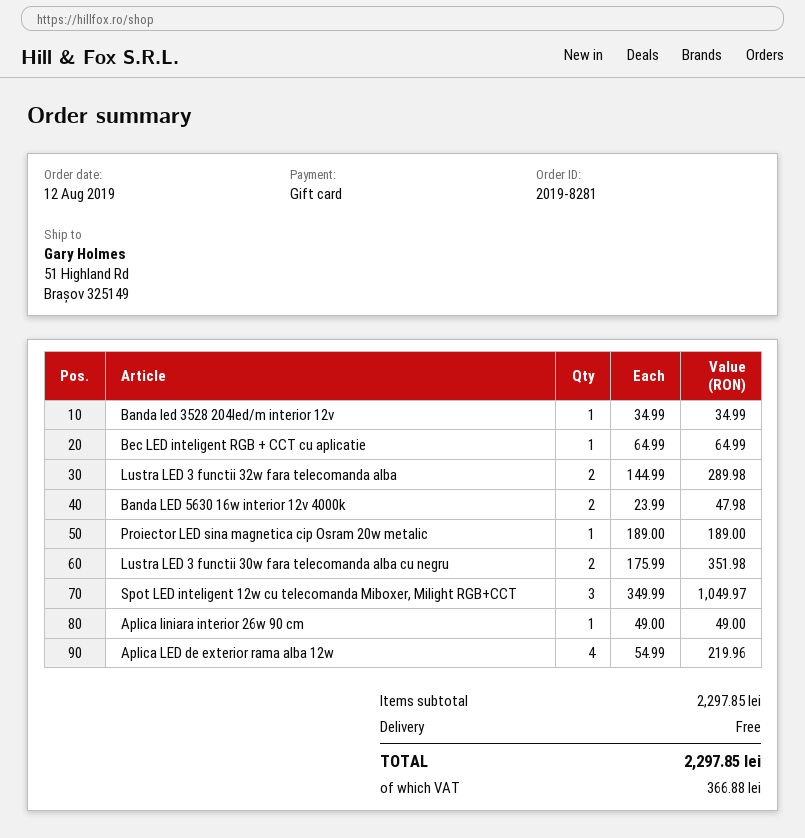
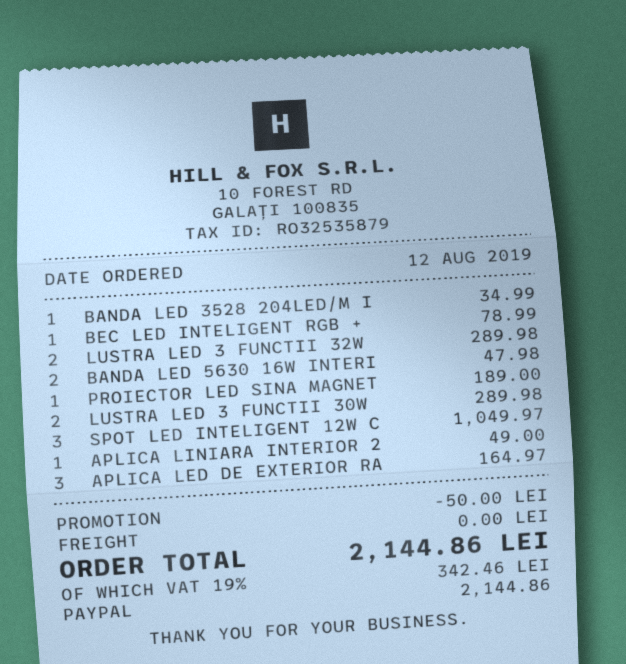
payment method: gift card -> PayPal
Bec LED inteligent RGB + CCT cu aplicatie: 1 for 64.99 -> 1 for 78.99
Lustra LED 3 functii 30w fara telecomanda alba cu negru: 2 for 351.98 -> 2 for 289.98
Aplica LED de exterior rama alba 12w: 4 for 219.96 -> 3 for 164.97
discount: none -> 50.00
tax: 366.88 -> 342.46
total: 2297.85 -> 2144.86

